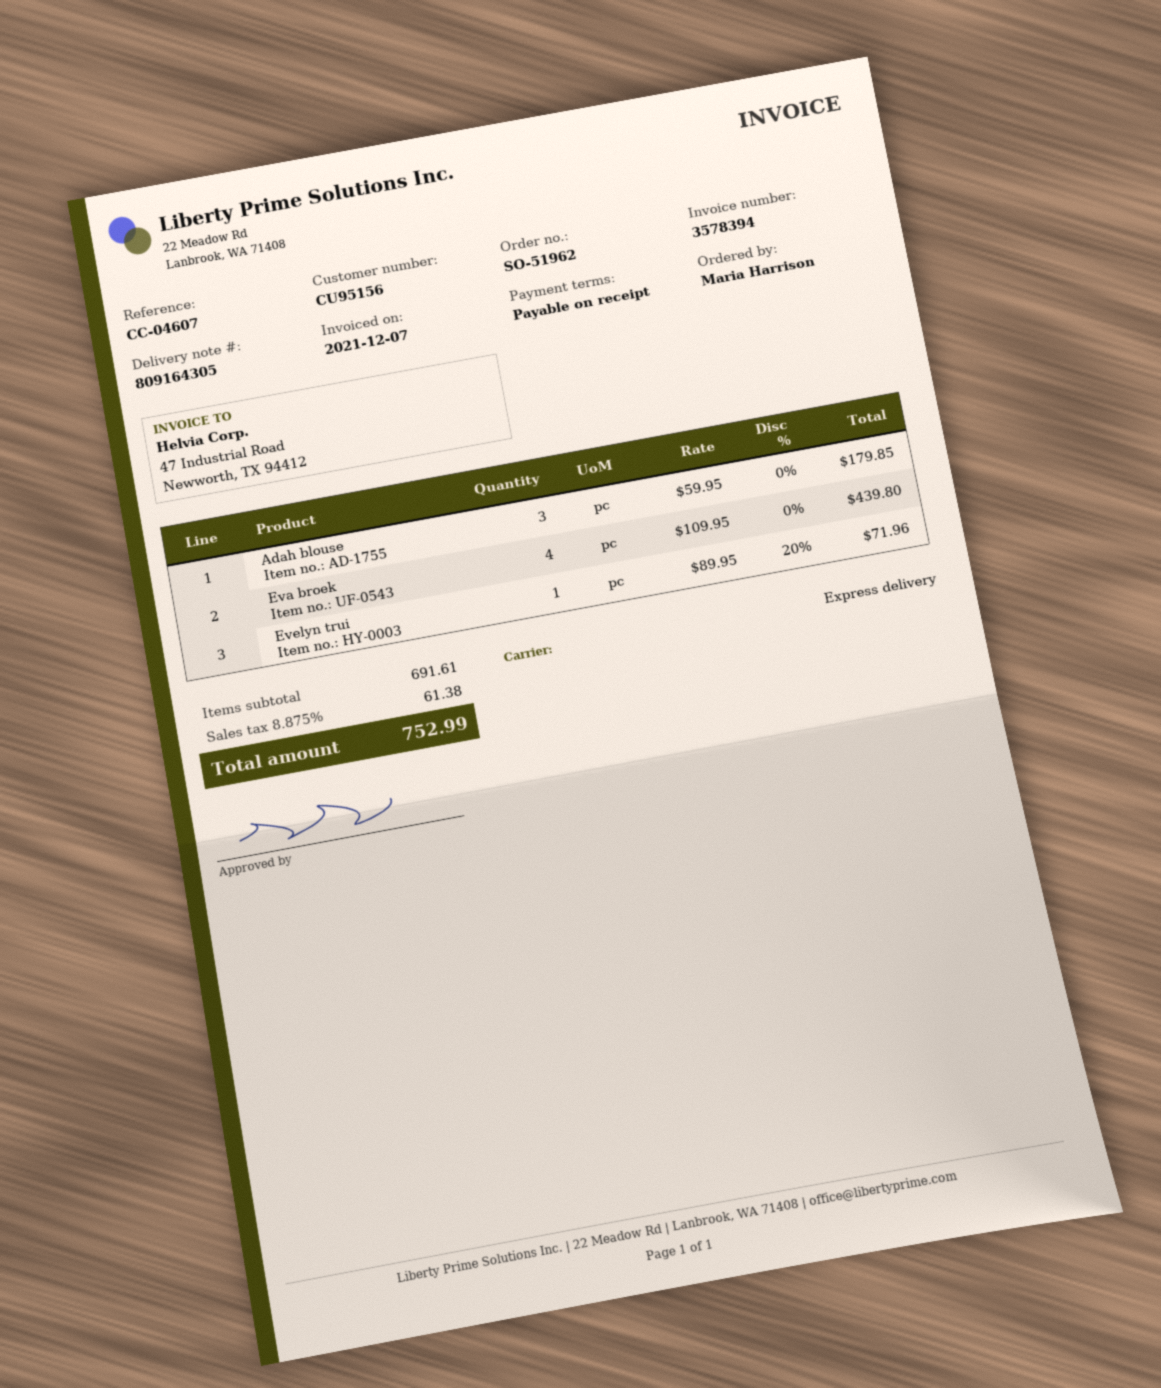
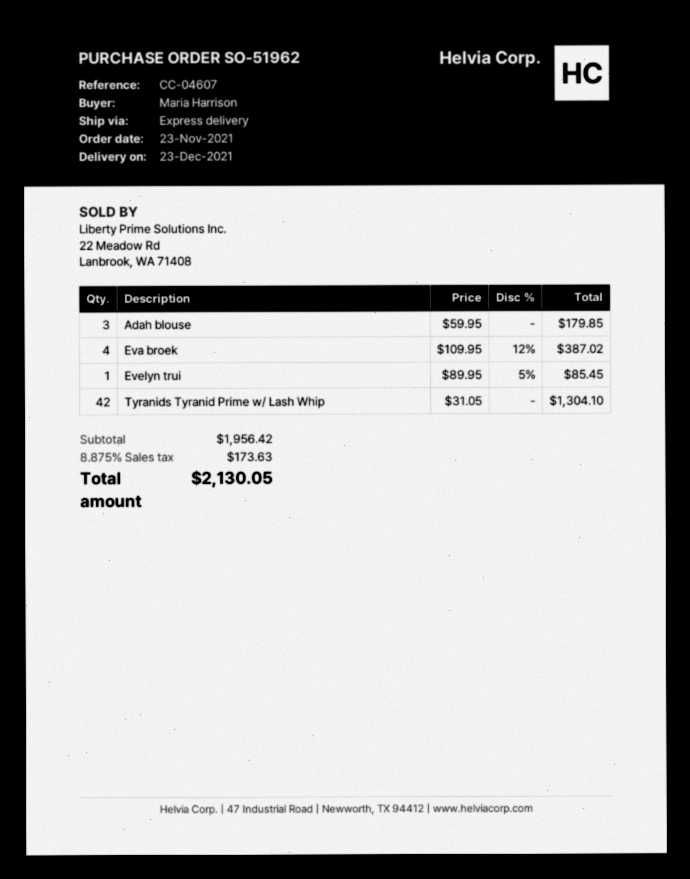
Eva broek: 4 x 109.95 = 439.80 -> 4 x 109.95 - 12% = 387.02
Evelyn trui: 1 x 89.95 - 20% = 71.96 -> 1 x 89.95 - 5% = 85.45
Tyranids Tyranid Prime w/ Lash Whip: none -> 42 x 31.05 = 1304.10
subtotal: 691.61 -> 1956.42
tax: 8.875% = 61.38 -> 8.875% = 173.63
total: 752.99 -> 2130.05

